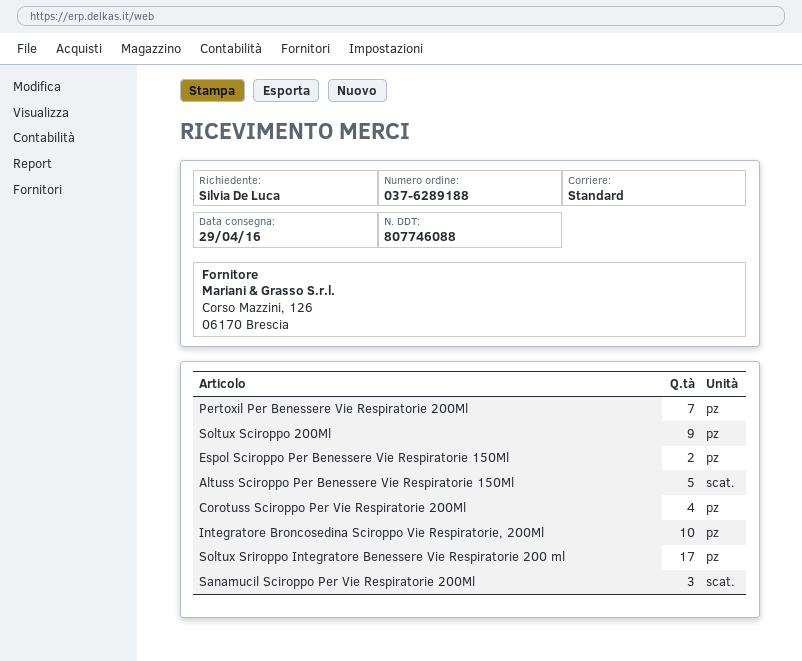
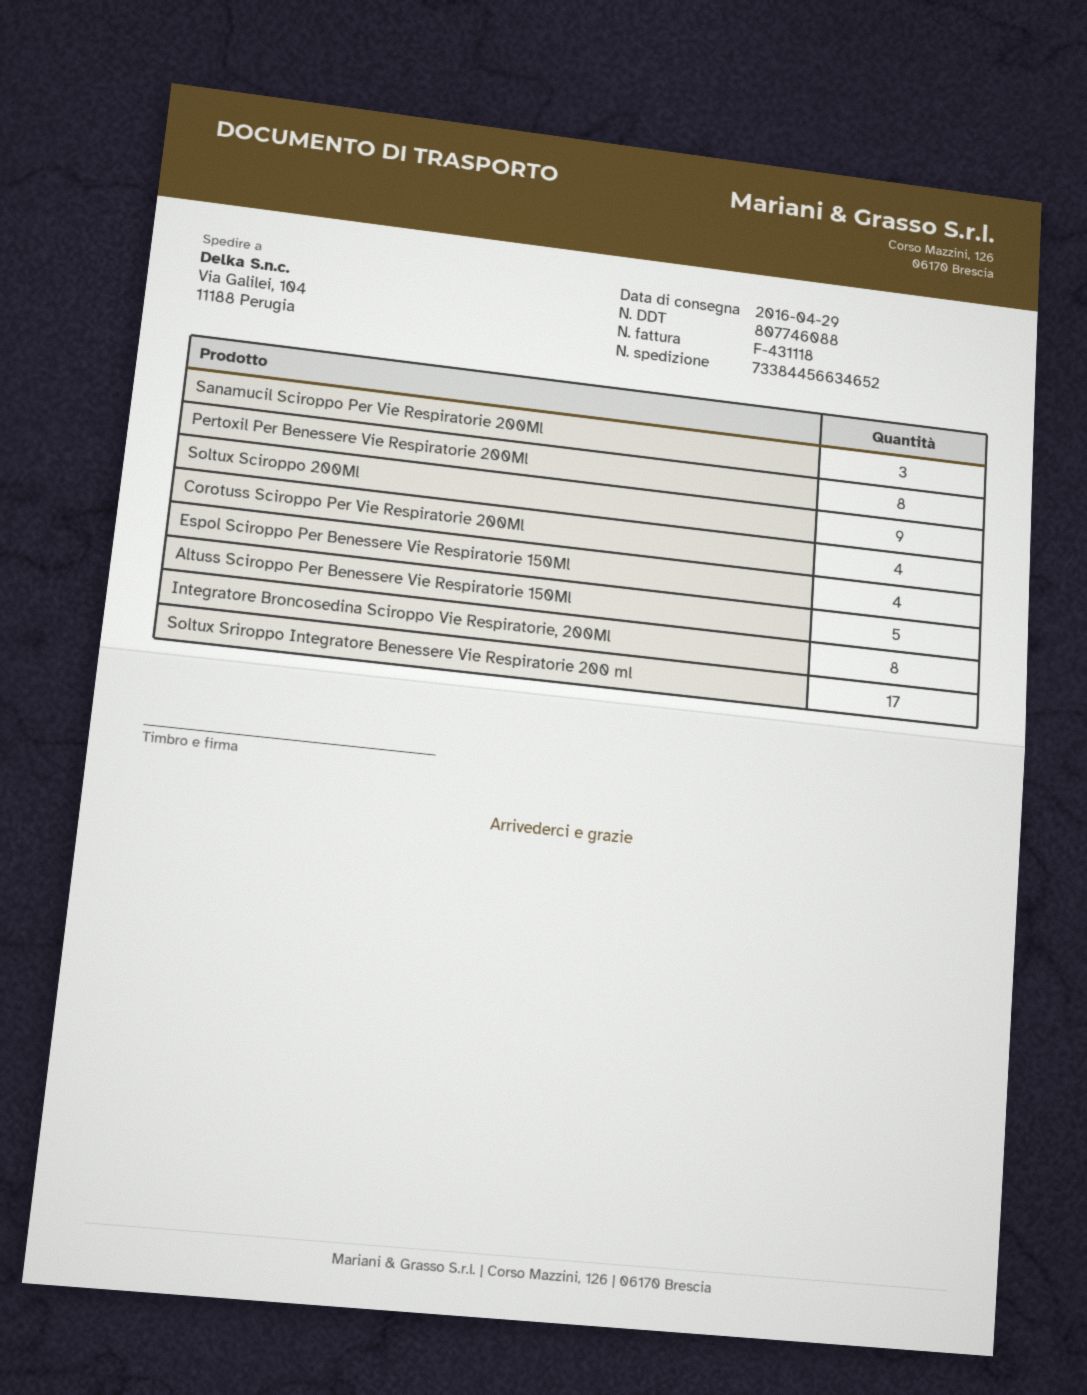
Pertoxil Per Benessere Vie Respiratorie 200Ml: 7 -> 8
Espol Sciroppo Per Benessere Vie Respiratorie 150Ml: 2 -> 4
Integratore Broncosedina Sciroppo Vie Respiratorie, 200Ml: 10 -> 8

